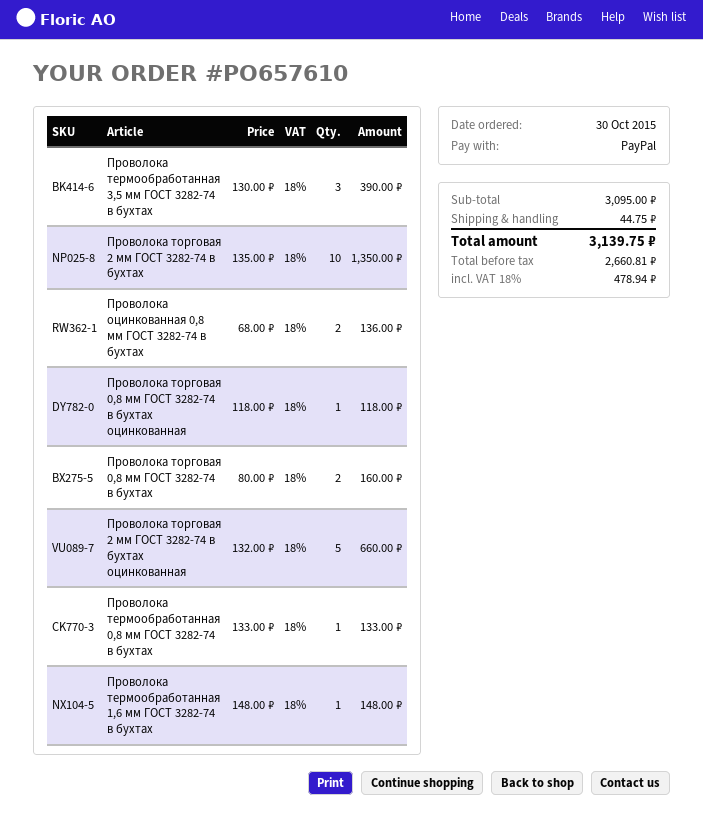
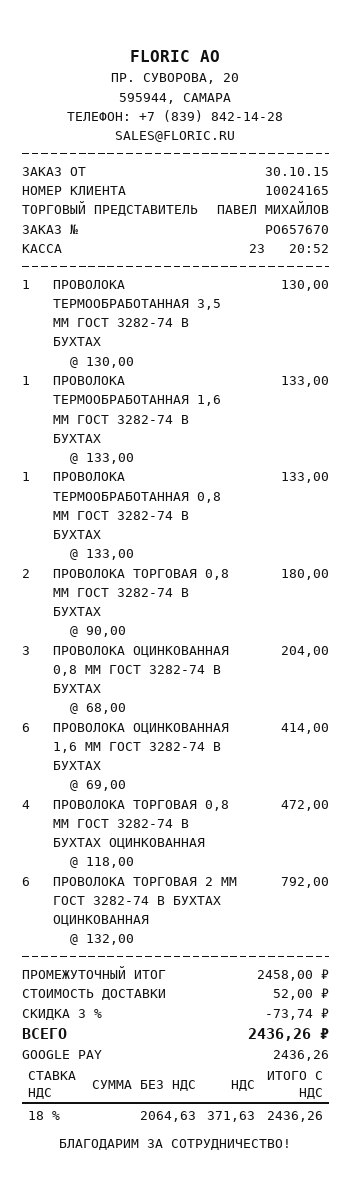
order number: PO657610 -> PO657670
payment method: PayPal -> Google Pay
Проволока термообработанная 3,5 мм ГОСТ 3282-74 в бухтах: 3 x 130.00 = 390.00 -> 1 x 130.00 = 130.00
Проволока торговая 2 мм ГОСТ 3282-74 в бухтах: 10 x 135.00 = 1350.00 -> none
Проволока оцинкованная 0,8 мм ГОСТ 3282-74 в бухтах: 2 x 68.00 = 136.00 -> 3 x 68.00 = 204.00
Проволока торговая 0,8 мм ГОСТ 3282-74 в бухтах оцинкованная: 1 x 118.00 = 118.00 -> 4 x 118.00 = 472.00
Проволока торговая 0,8 мм ГОСТ 3282-74 в бухтах: 2 x 80.00 = 160.00 -> 2 x 90.00 = 180.00
Проволока торговая 2 мм ГОСТ 3282-74 в бухтах оцинкованная: 5 x 132.00 = 660.00 -> 6 x 132.00 = 792.00
Проволока термообработанная 1,6 мм ГОСТ 3282-74 в бухтах: 1 x 148.00 = 148.00 -> 1 x 133.00 = 133.00
ПРОВОЛОКА ОЦИНКОВАННАЯ 1,6 ММ ГОСТ 3282-74 В БУХТАХ: none -> 6 x 69.00 = 414.00
subtotal: 3095.00 -> 2458.00
discount: none -> 3% = 73.74
shipping: 44.75 -> 52.00
net: 2660.81 -> 2064.63
tax: 18% = 478.94 -> 18% = 371.63
total: 3139.75 -> 2436.26

